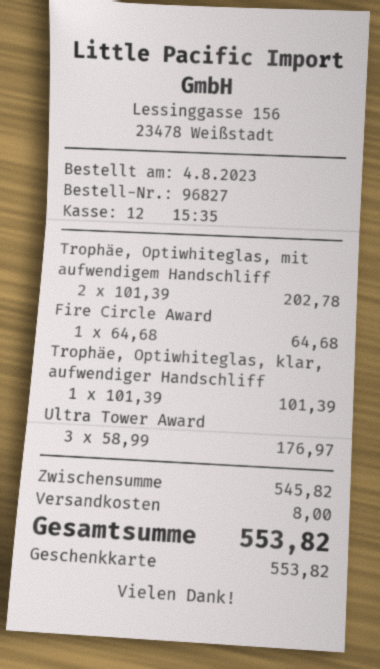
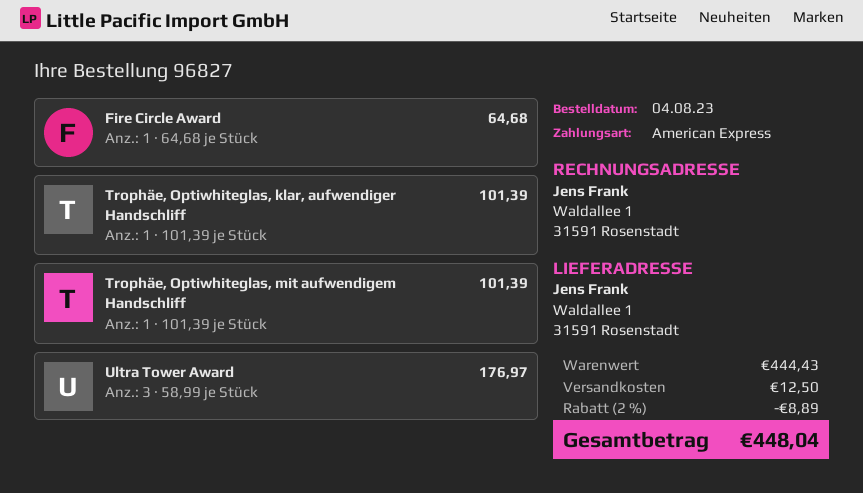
payment method: gift card -> American Express
Trophäe, Optiwhiteglas, mit aufwendigem Handschliff: 2 x 101.39 = 202.78 -> 1 x 101.39 = 101.39
subtotal: 545.82 -> 444.43
discount: none -> 2% = 8.89
shipping: 8.00 -> 12.50
total: 553.82 -> 448.04

